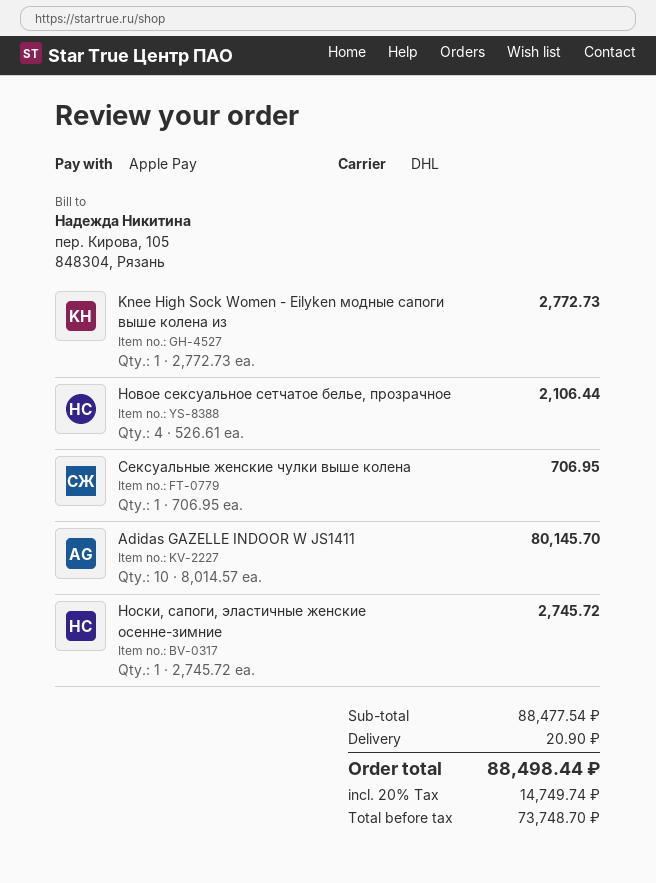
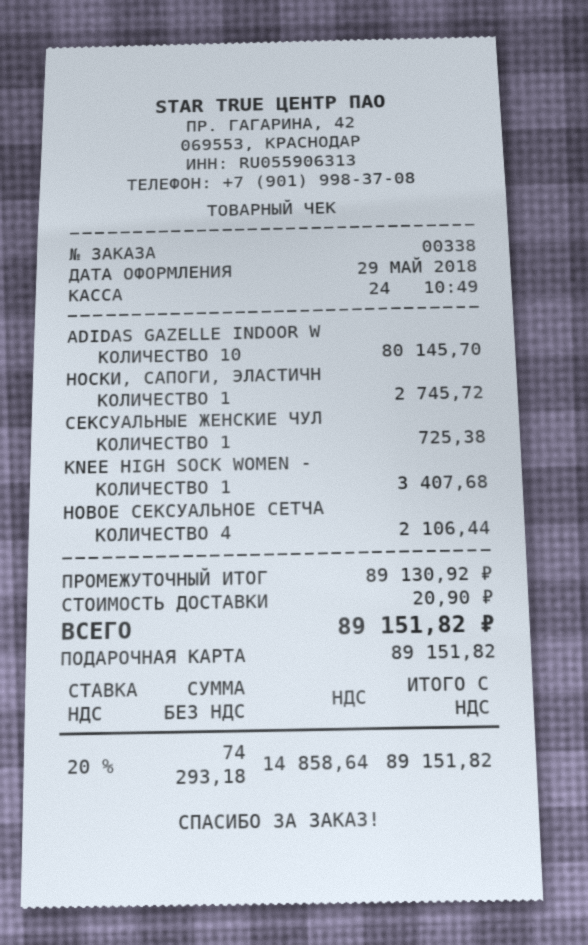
payment method: Apple Pay -> gift card
Knee High Sock Women - Eilyken модные сапоги выше колена из: 1 for 2772.73 -> 1 for 3407.68
Сексуальные женские чулки выше колена: 1 for 706.95 -> 1 for 725.38
subtotal: 88477.54 -> 89130.92
net: 73748.70 -> 74293.18
tax: 20% = 14749.74 -> 20% = 14858.64
total: 88498.44 -> 89151.82

